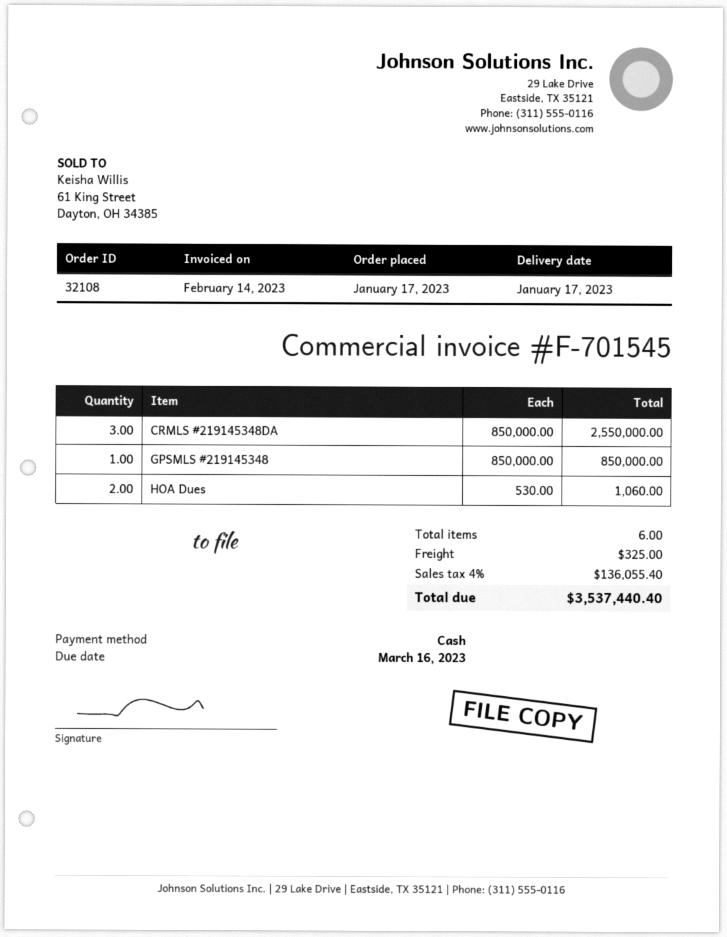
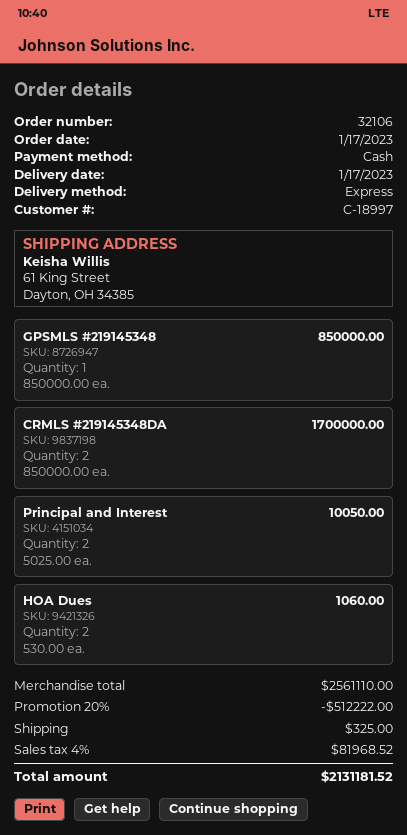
order number: 32108 -> 32106
CRMLS #219145348DA: 3 x 850000.00 = 2550000.00 -> 2 x 850000.00 = 1700000.00
Principal and Interest: none -> 2 x 5025.00 = 10050.00
discount: none -> 20% = 512222.00
tax: 4% = 136055.40 -> 4% = 81968.52
total: 3537440.40 -> 2131181.52

